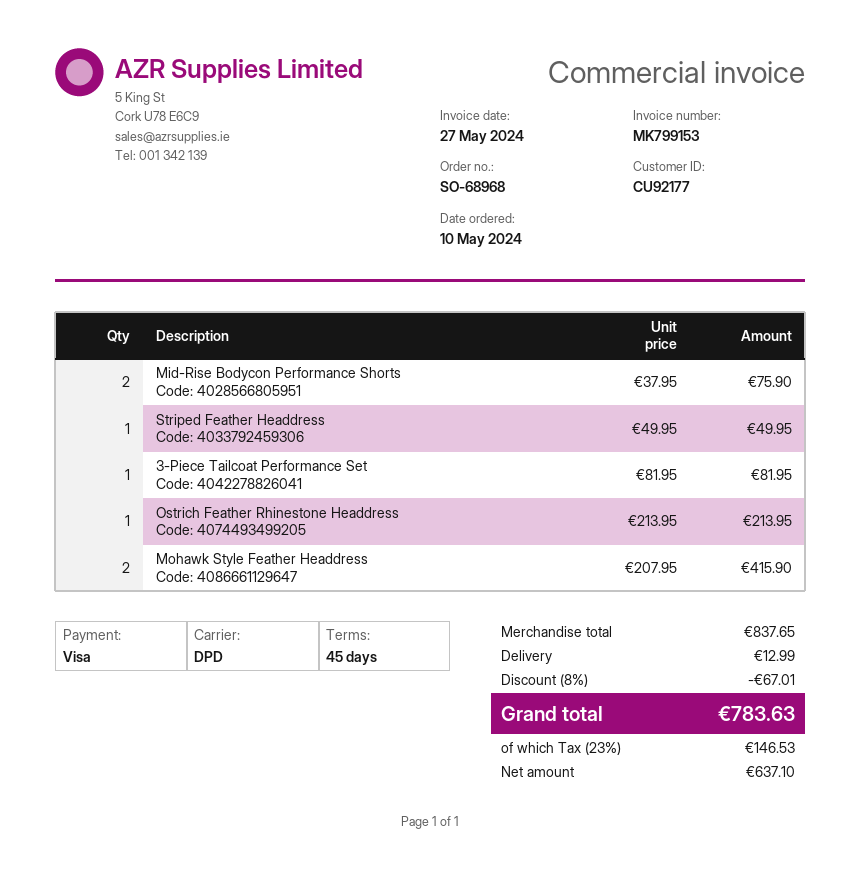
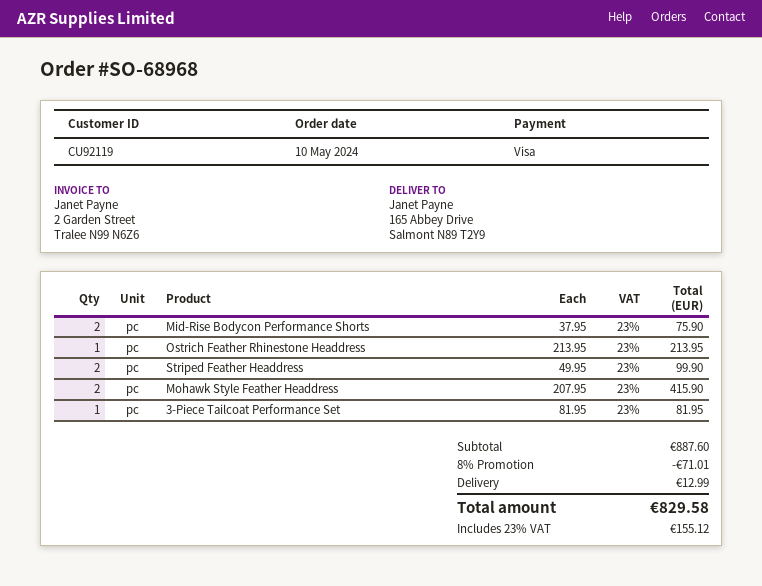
customer number: CU92177 -> CU92119
Striped Feather Headdress: 1 x 49.95 = 49.95 -> 2 x 49.95 = 99.90
subtotal: 837.65 -> 887.60
discount: 8% = 67.01 -> 8% = 71.01
tax: 23% = 146.53 -> 23% = 155.12
total: 783.63 -> 829.58

